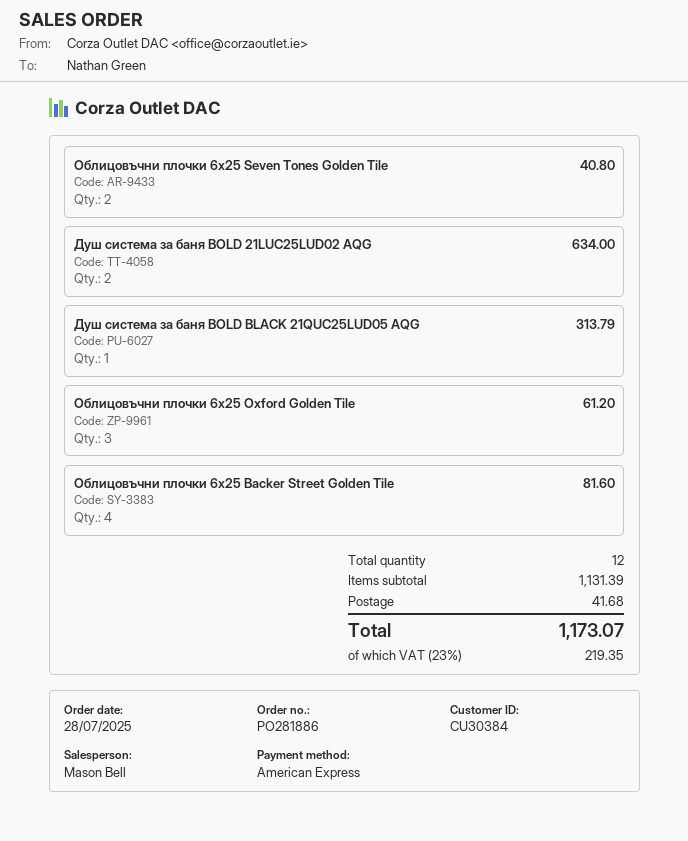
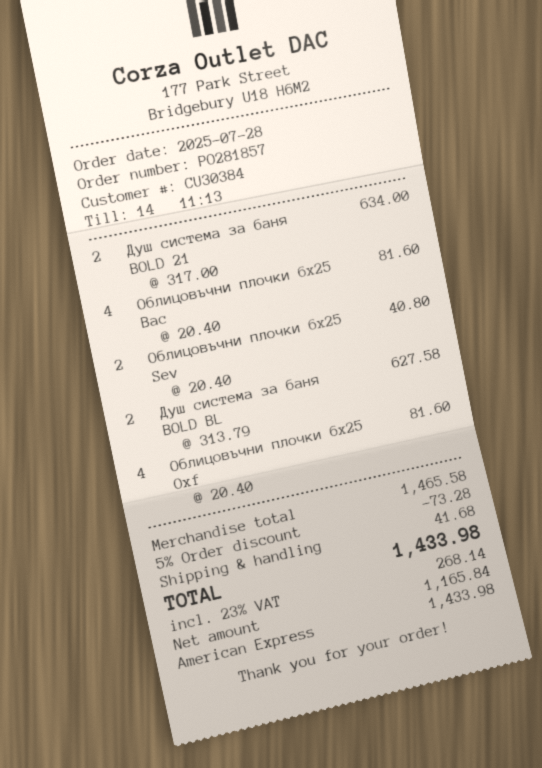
order number: PO281886 -> PO281857
Душ система за баня BOLD BLACK 21QUC25LUD05 AQG: 1 for 313.79 -> 2 for 627.58
Облицовъчни плочки 6x25 Oxford Golden Tile: 3 for 61.20 -> 4 for 81.60
subtotal: 1131.39 -> 1465.58
discount: none -> 5% = 73.28
tax: 23% = 219.35 -> 23% = 268.14
total: 1173.07 -> 1433.98

